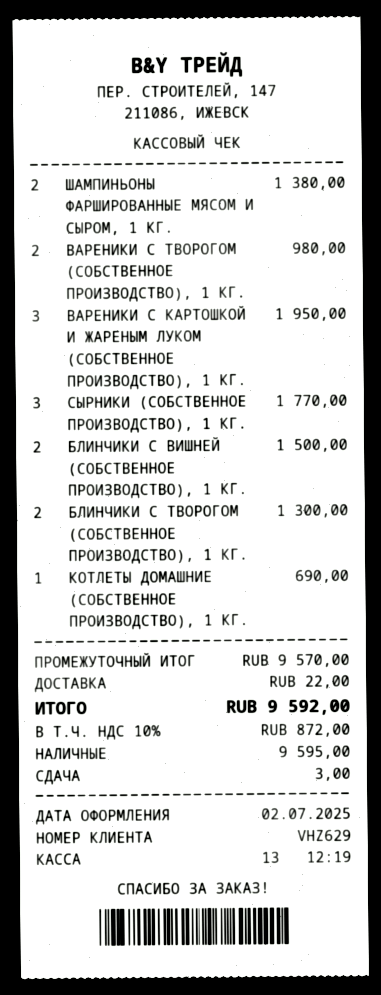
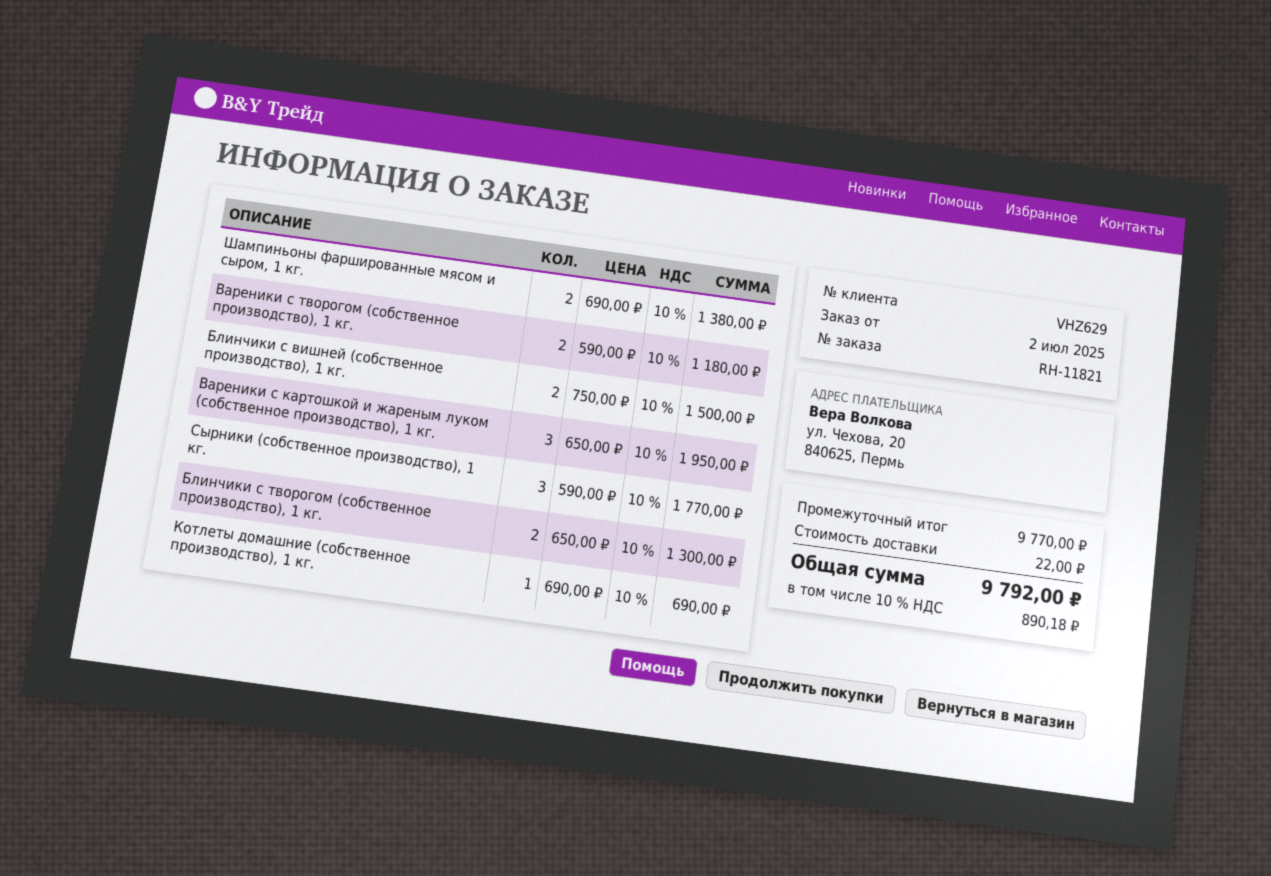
ВАРЕНИКИ С ТВОРОГОМ (СОБСТВЕННОЕ ПРОИЗВОДСТВО), 1 КГ.: 2 for 980.00 -> 2 for 1180.00
subtotal: 9570.00 -> 9770.00
tax: 10% = 872.00 -> 10% = 890.18
total: 9592.00 -> 9792.00

